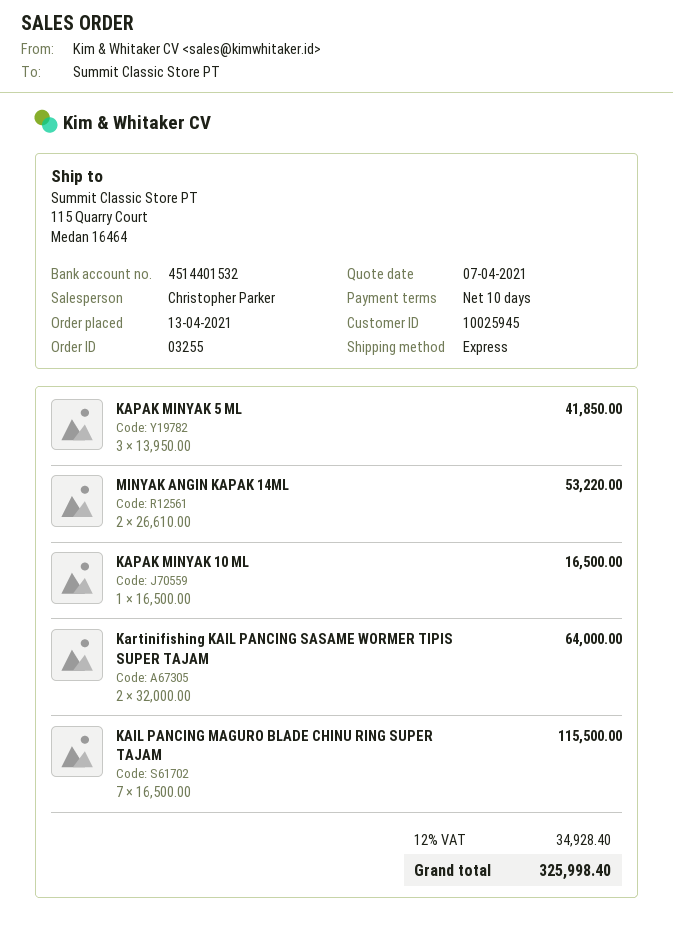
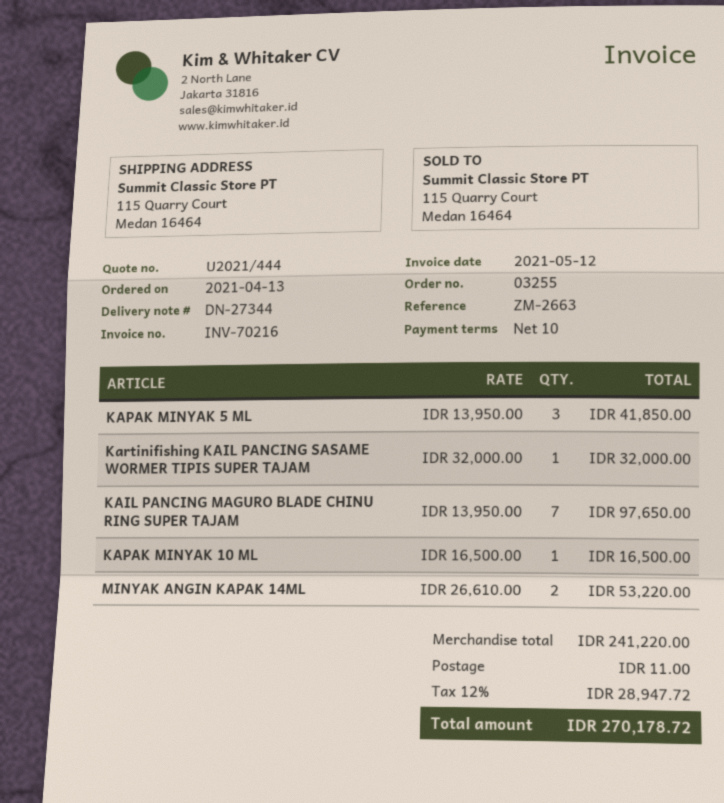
Kartinifishing KAIL PANCING SASAME WORMER TIPIS SUPER TAJAM: 2 x 32000.00 = 64000.00 -> 1 x 32000.00 = 32000.00
KAIL PANCING MAGURO BLADE CHINU RING SUPER TAJAM: 7 x 16500.00 = 115500.00 -> 7 x 13950.00 = 97650.00
shipping: none -> 11.00
tax: 12% = 34928.40 -> 12% = 28947.72
total: 325998.40 -> 270178.72

